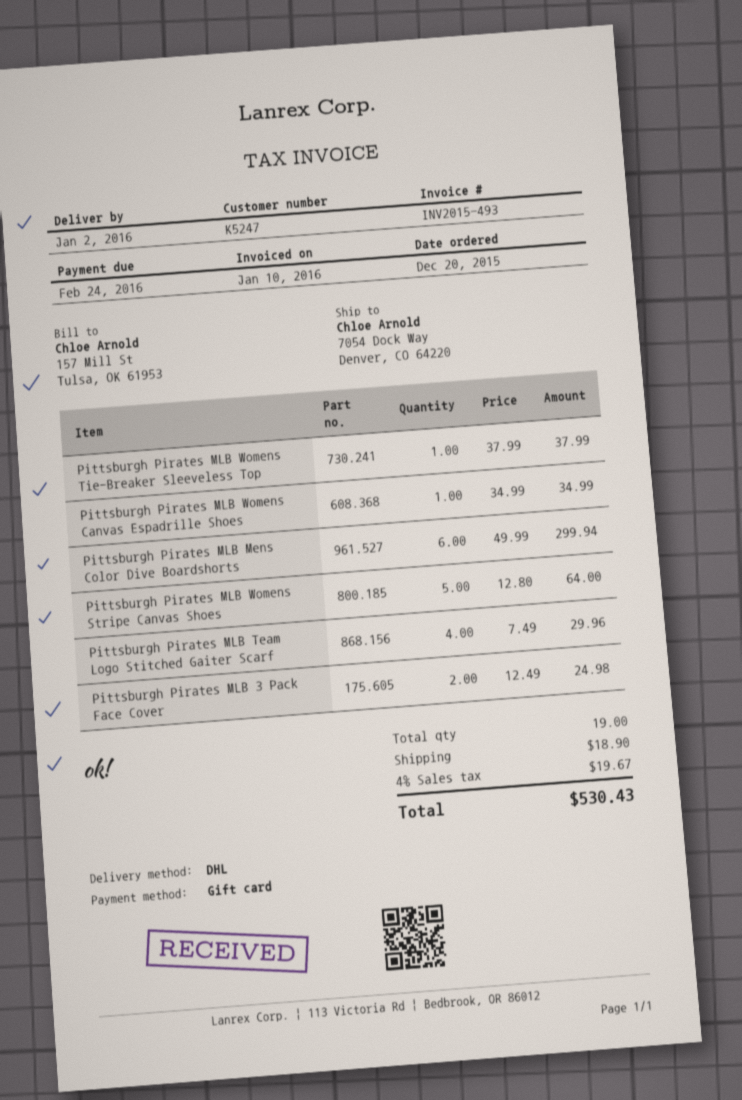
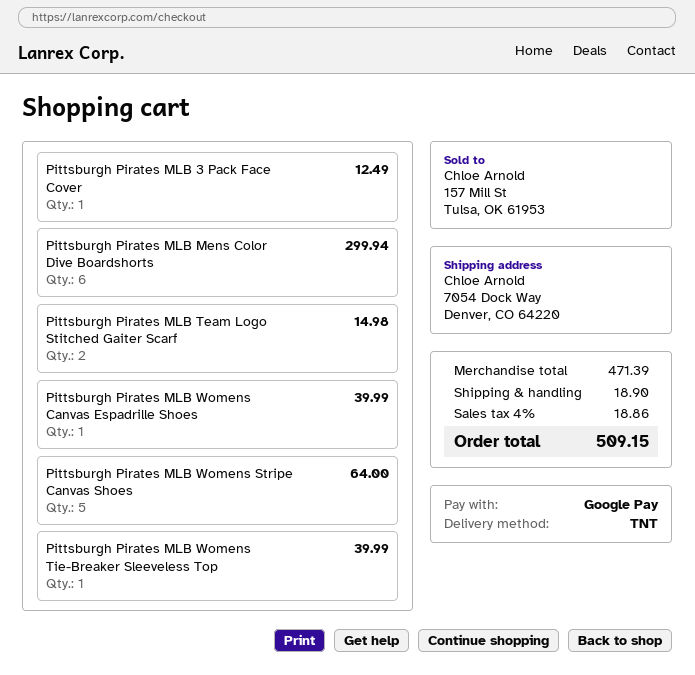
payment method: gift card -> Google Pay
shipping method: DHL -> TNT
Pittsburgh Pirates MLB Womens Tie-Breaker Sleeveless Top: 1 for 37.99 -> 1 for 39.99
Pittsburgh Pirates MLB Womens Canvas Espadrille Shoes: 1 for 34.99 -> 1 for 39.99
Pittsburgh Pirates MLB Team Logo Stitched Gaiter Scarf: 4 for 29.96 -> 2 for 14.98
Pittsburgh Pirates MLB 3 Pack Face Cover: 2 for 24.98 -> 1 for 12.49
tax: 4% = 19.67 -> 4% = 18.86
total: 530.43 -> 509.15

